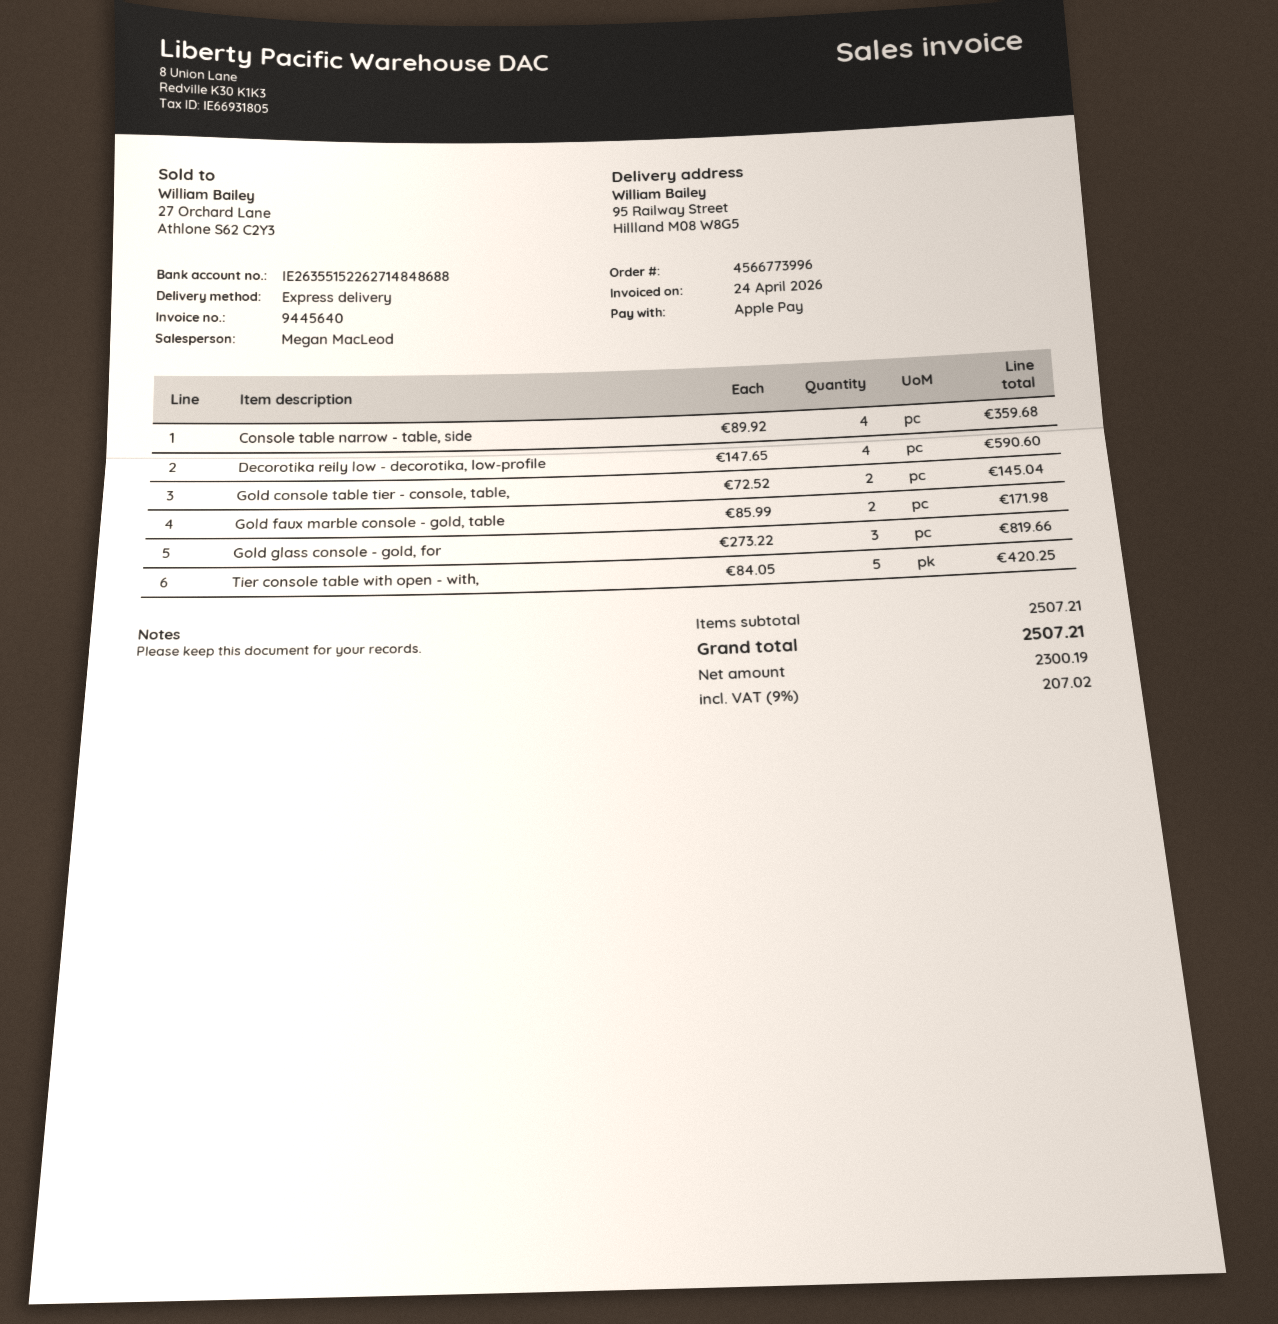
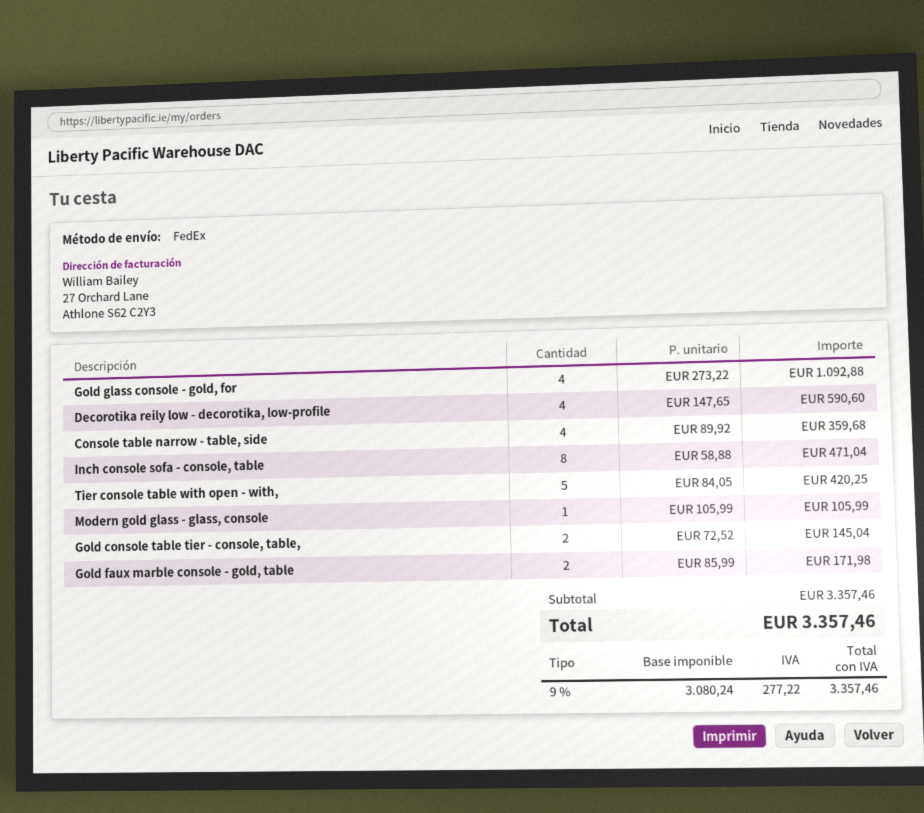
shipping method: express -> FedEx
Gold glass console - gold, for: 3 x 273.22 = 819.66 -> 4 x 273.22 = 1092.88
Inch console sofa - console, table: none -> 8 x 58.88 = 471.04
Modern gold glass - glass, console: none -> 1 x 105.99 = 105.99
subtotal: 2507.21 -> 3357.46
net: 2300.19 -> 3080.24
tax: 9% = 207.02 -> 9% = 277.22
total: 2507.21 -> 3357.46

